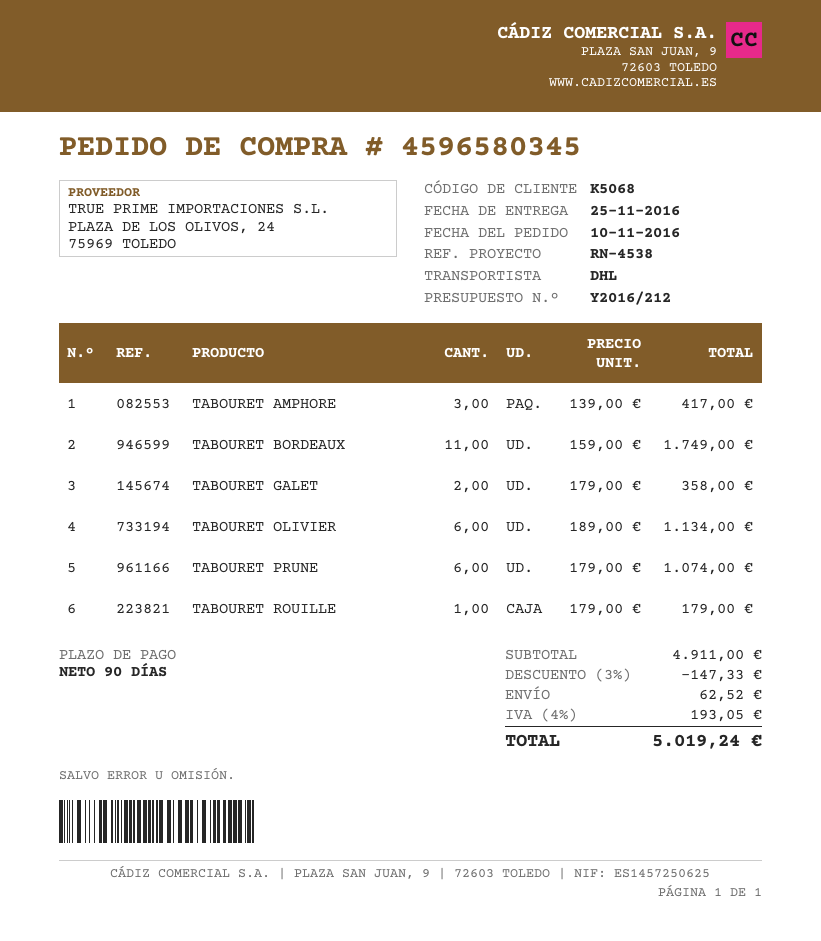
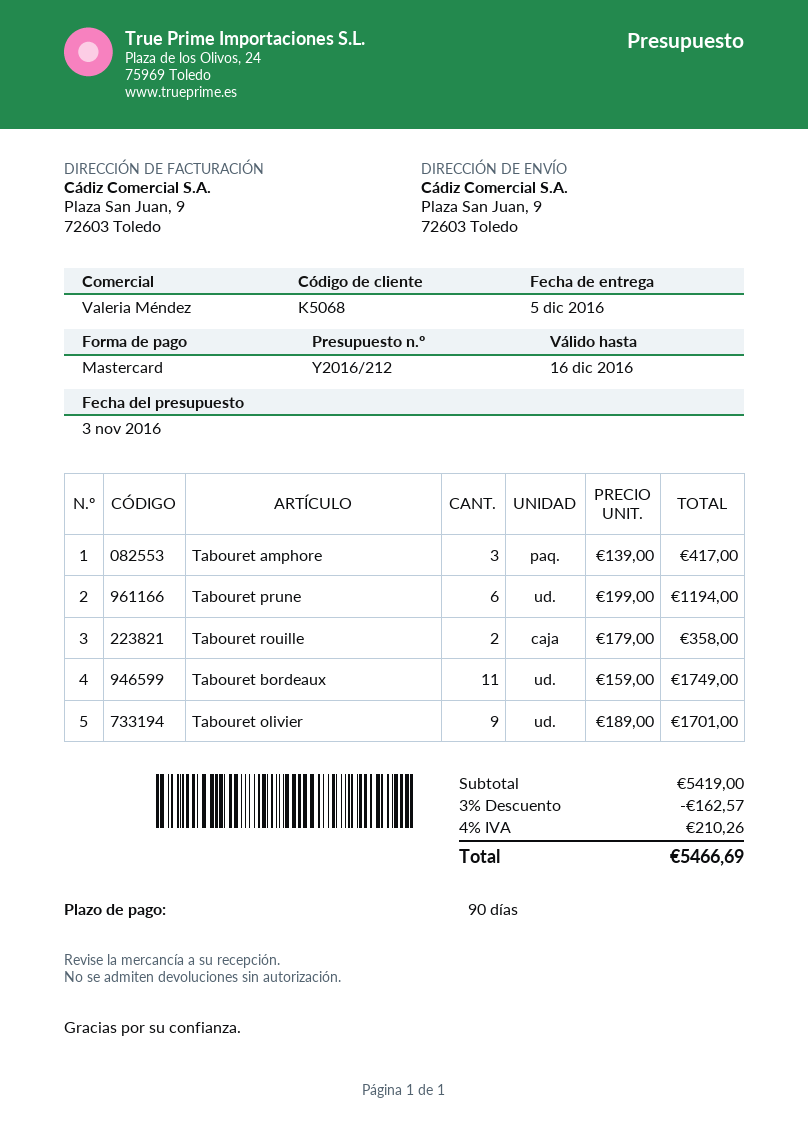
delivery date: 2016-11-25 -> 2016-12-05
TABOURET GALET: 2 x 179.00 = 358.00 -> none
TABOURET OLIVIER: 6 x 189.00 = 1134.00 -> 9 x 189.00 = 1701.00
TABOURET PRUNE: 6 x 179.00 = 1074.00 -> 6 x 199.00 = 1194.00
TABOURET ROUILLE: 1 x 179.00 = 179.00 -> 2 x 179.00 = 358.00
subtotal: 4911.00 -> 5419.00
discount: 3% = 147.33 -> 3% = 162.57
shipping: 62.52 -> none
tax: 4% = 193.05 -> 4% = 210.26
total: 5019.24 -> 5466.69

